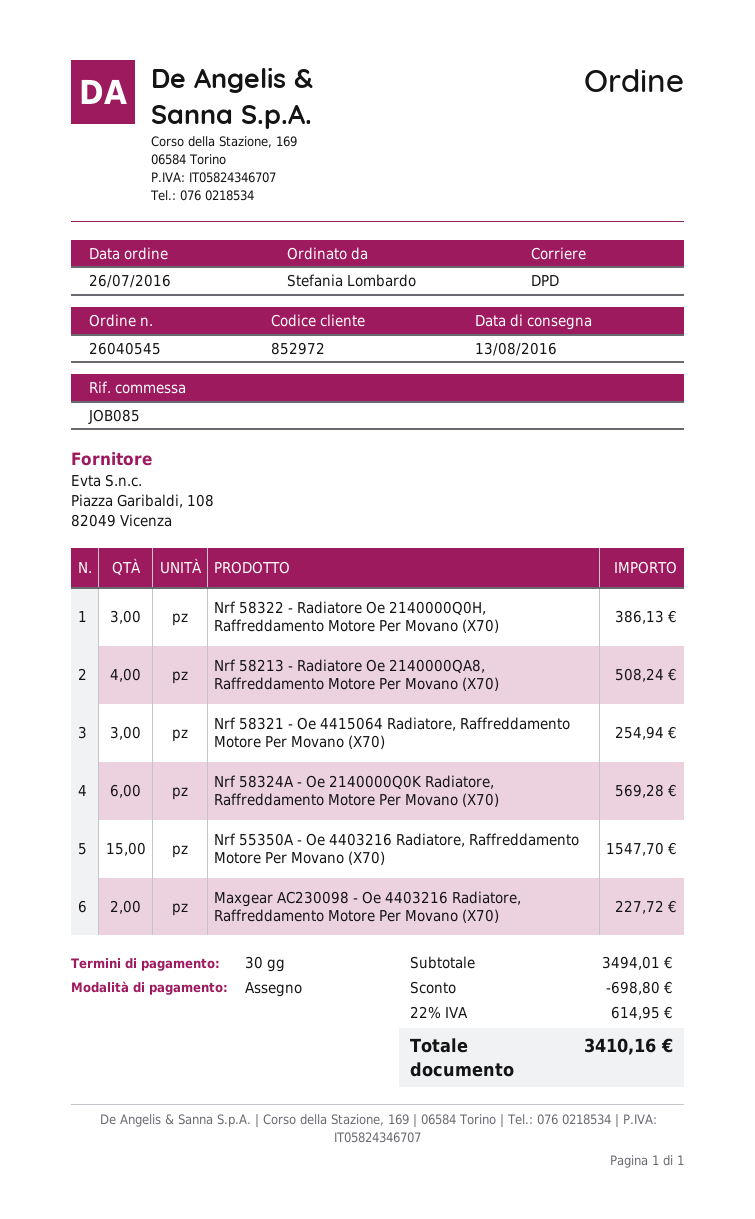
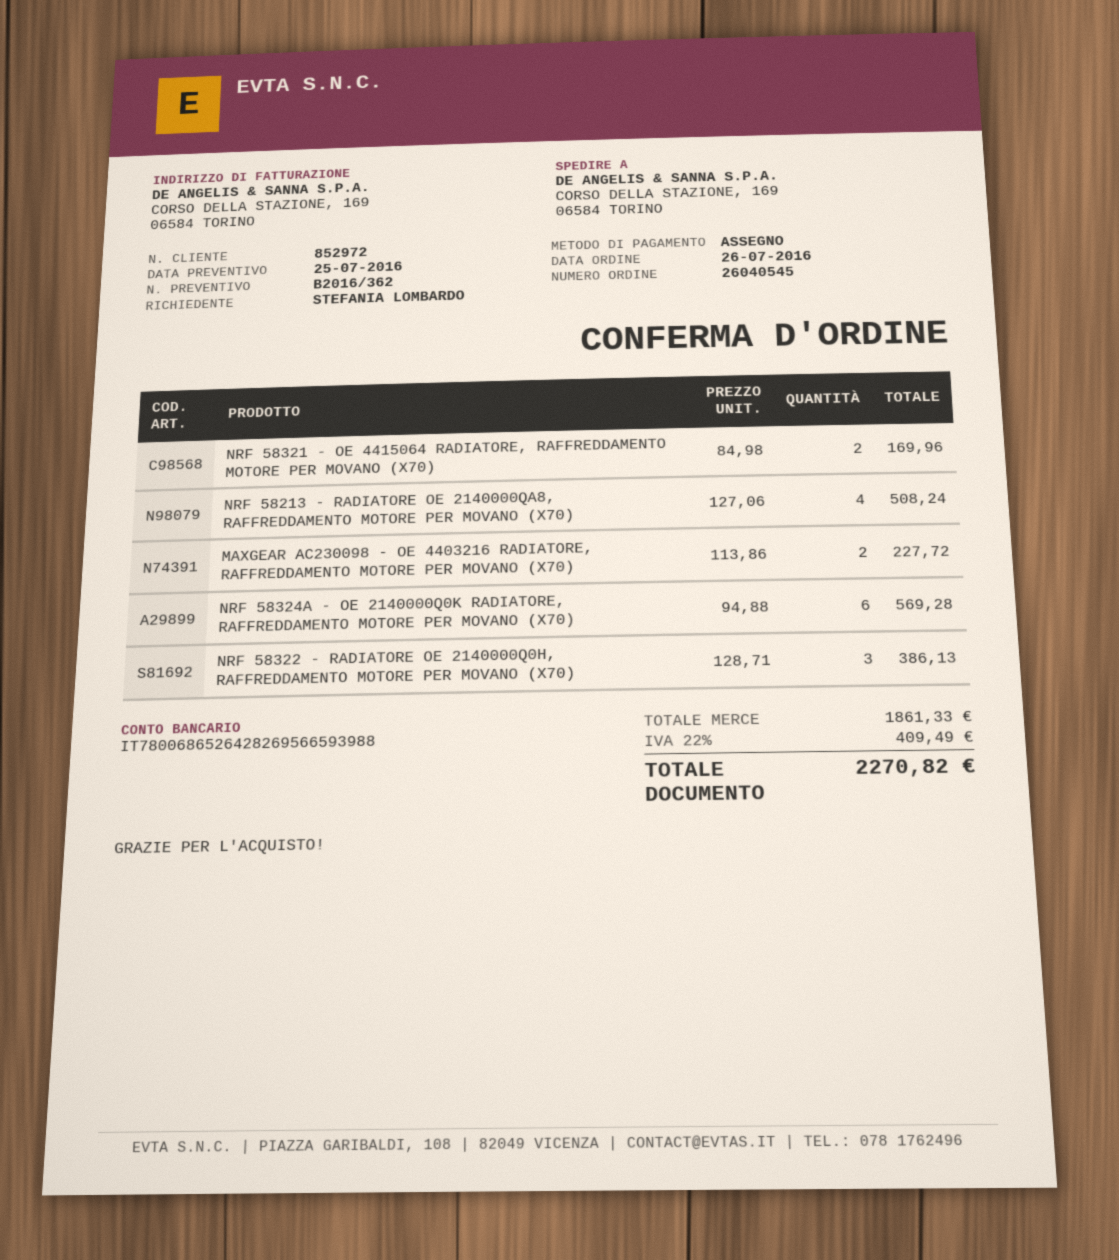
Nrf 58321 - Oe 4415064 Radiatore, Raffreddamento Motore Per Movano (X70): 3 for 254.94 -> 2 for 169.96
Nrf 55350A - Oe 4403216 Radiatore, Raffreddamento Motore Per Movano (X70): 15 for 1547.70 -> none
subtotal: 3494.01 -> 1861.33
discount: 698.80 -> none
tax: 22% = 614.95 -> 22% = 409.49
total: 3410.16 -> 2270.82

